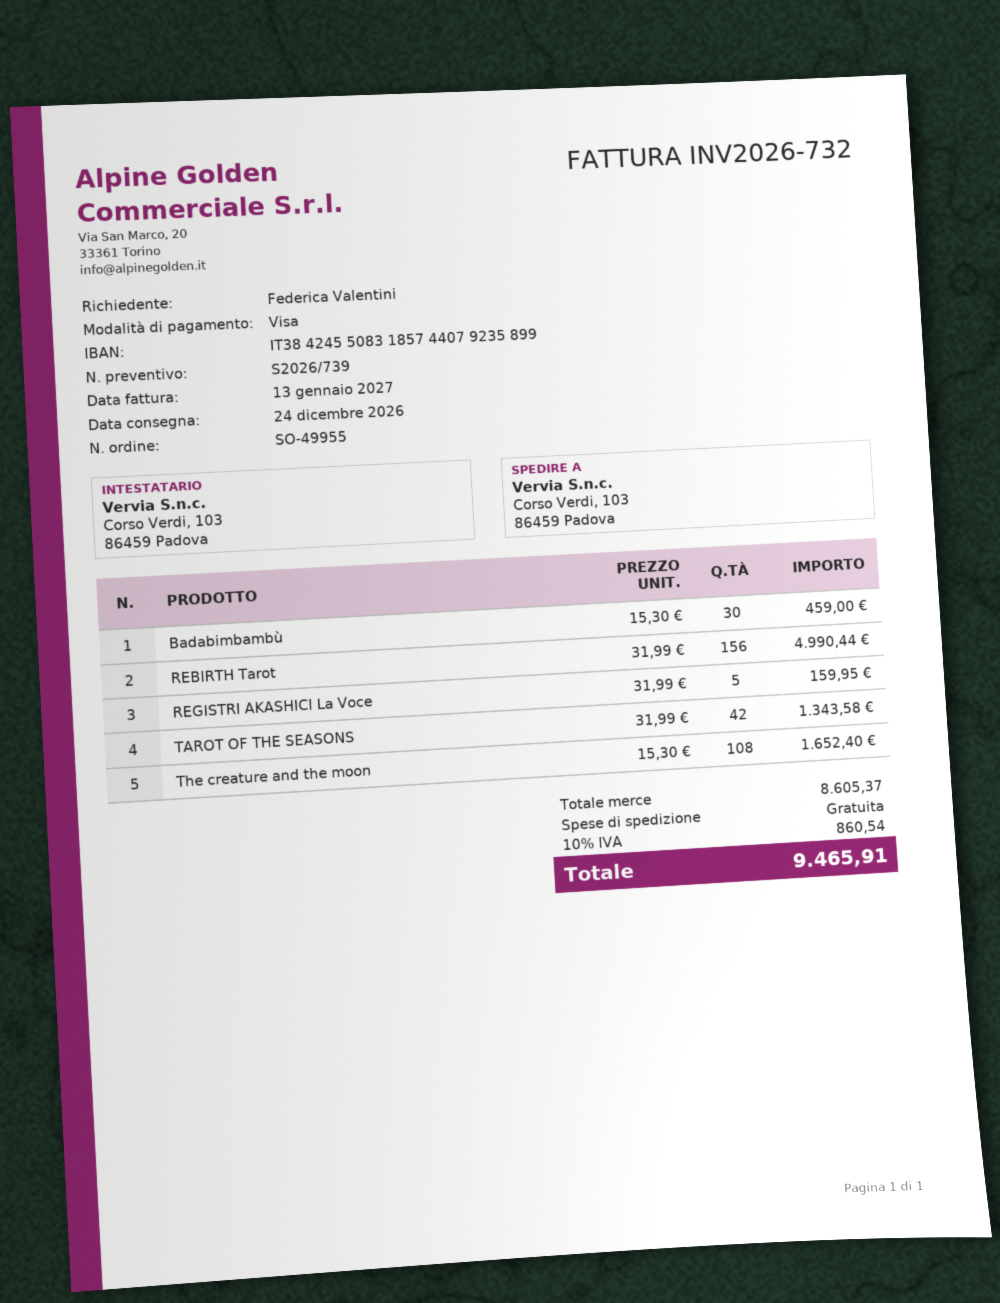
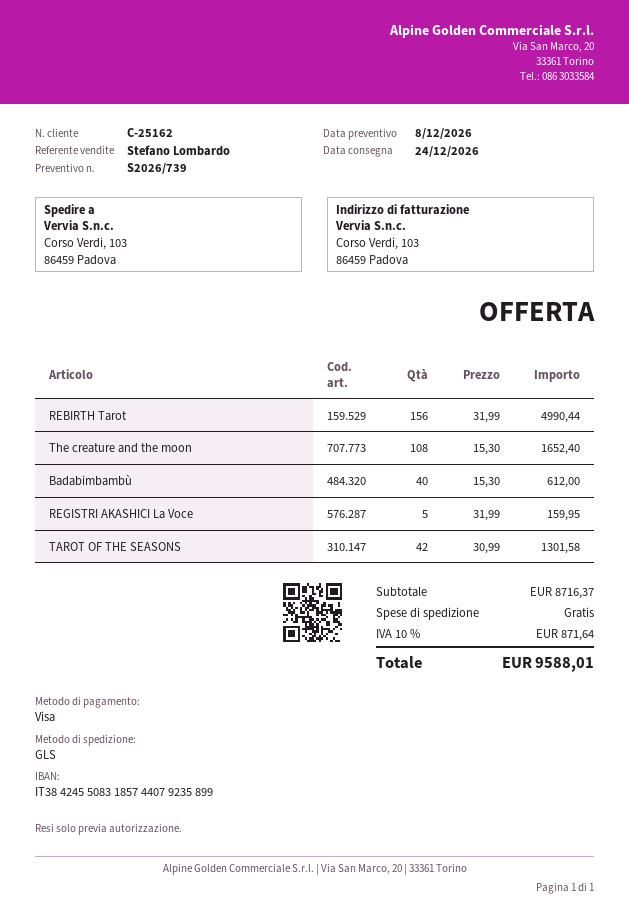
Badabimbambù: 30 x 15.30 = 459.00 -> 40 x 15.30 = 612.00
TAROT OF THE SEASONS: 42 x 31.99 = 1343.58 -> 42 x 30.99 = 1301.58
subtotal: 8605.37 -> 8716.37
tax: 10% = 860.54 -> 10% = 871.64
total: 9465.91 -> 9588.01

